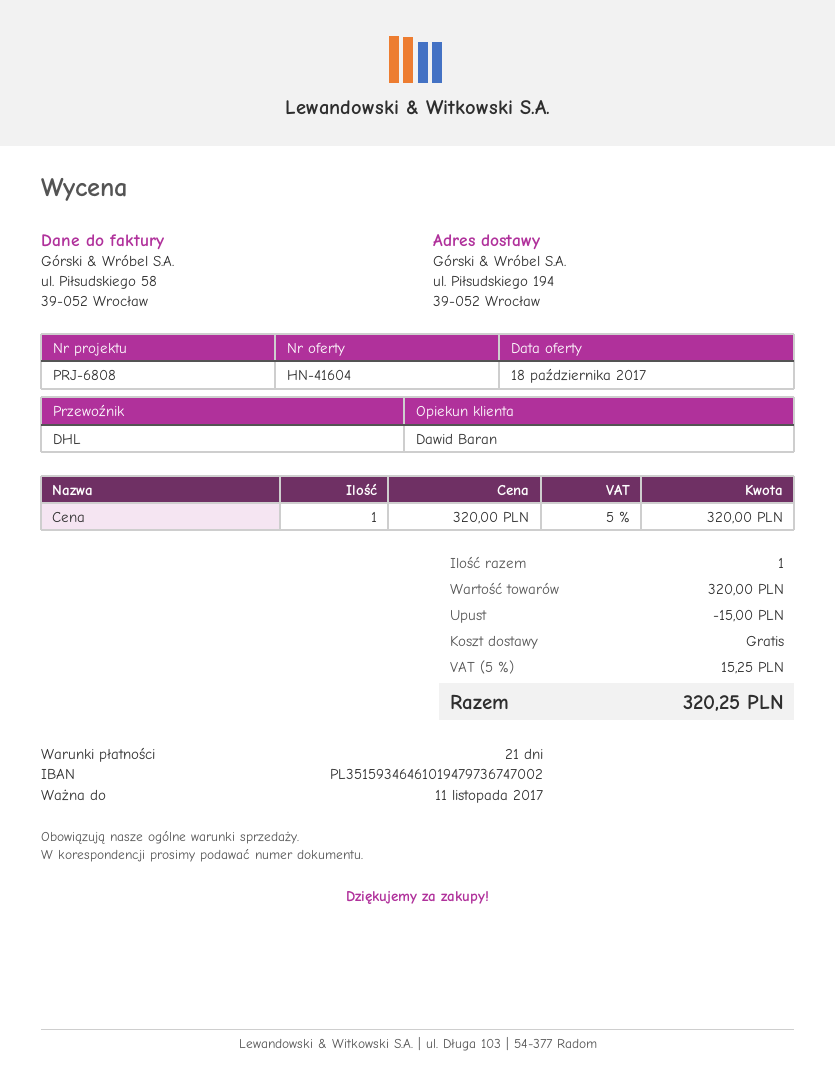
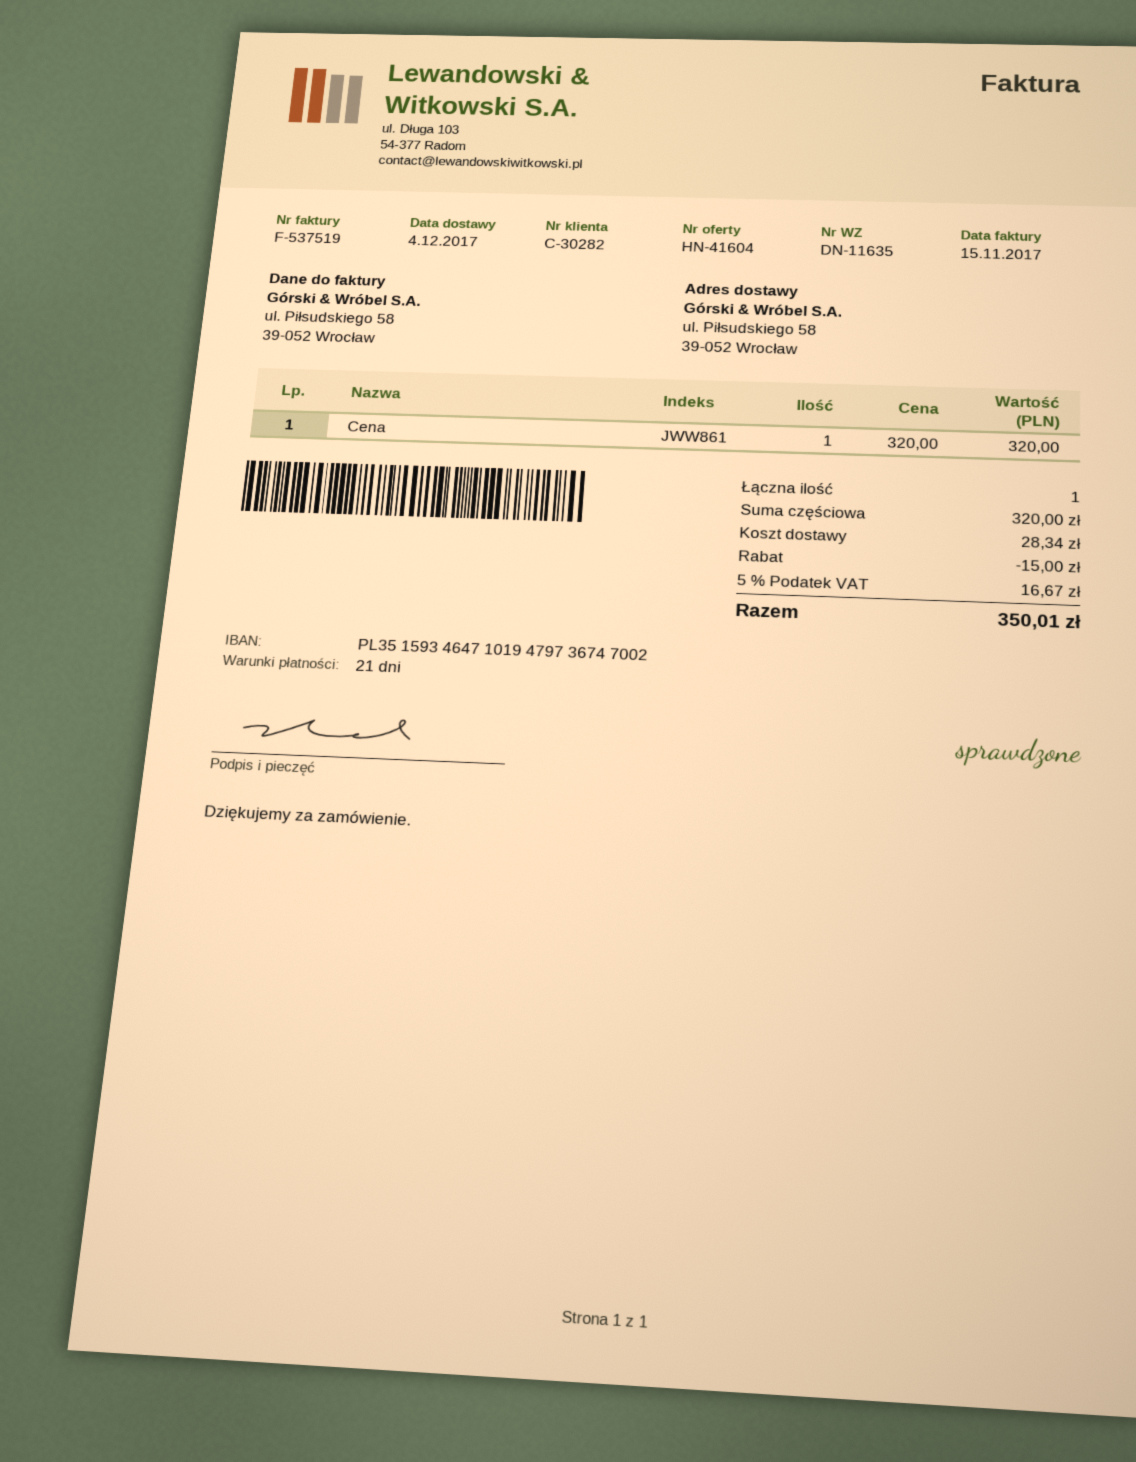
bank account: PL35159346461019479736747002 -> PL35159346471019479736747002
ship to: ul. Piłsudskiego 194, 39-052 Wrocław -> ul. Piłsudskiego 58, 39-052 Wrocław
shipping: 0.00 -> 28.34
tax: 5% = 15.25 -> 5% = 16.67
total: 320.25 -> 350.01

